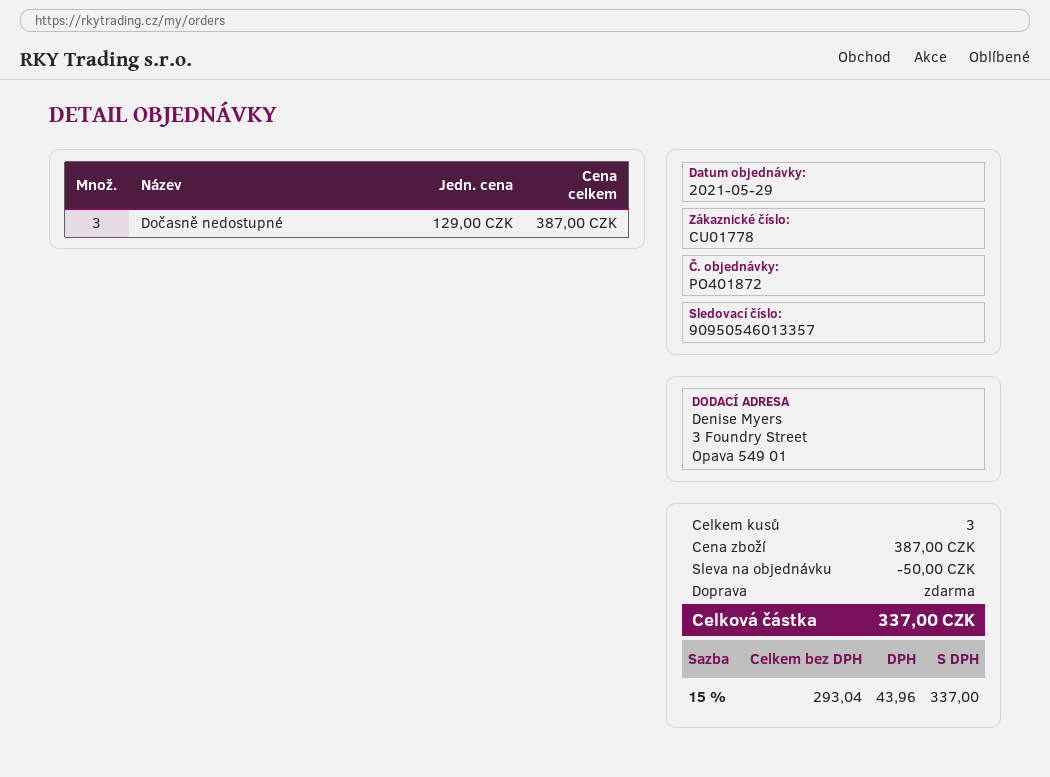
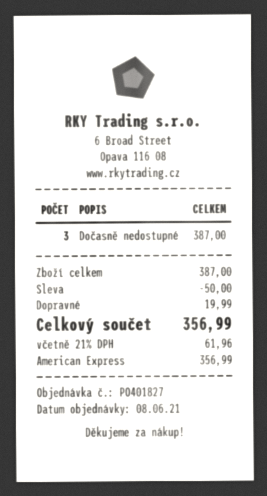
order number: PO401872 -> PO401827
order date: 2021-05-29 -> 2021-06-08
shipping: 0.00 -> 19.99
tax: 15% = 43.96 -> 21% = 61.96
total: 337.00 -> 356.99

